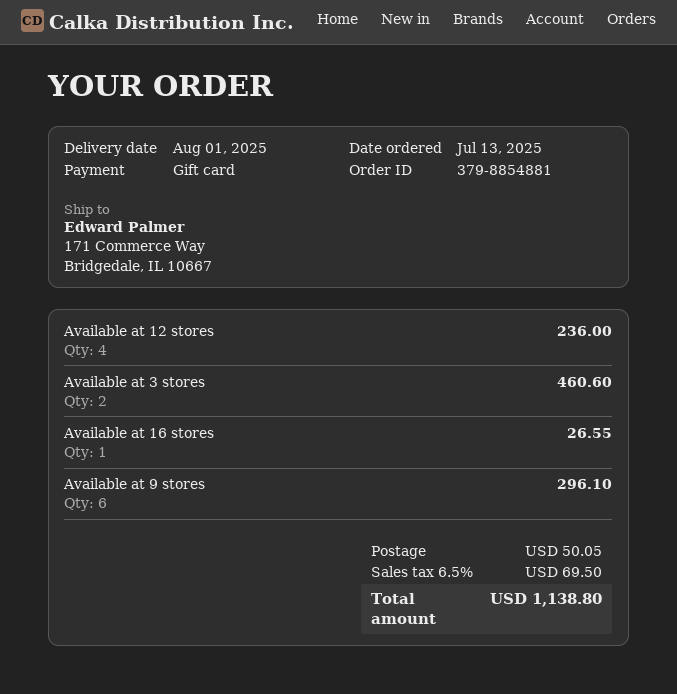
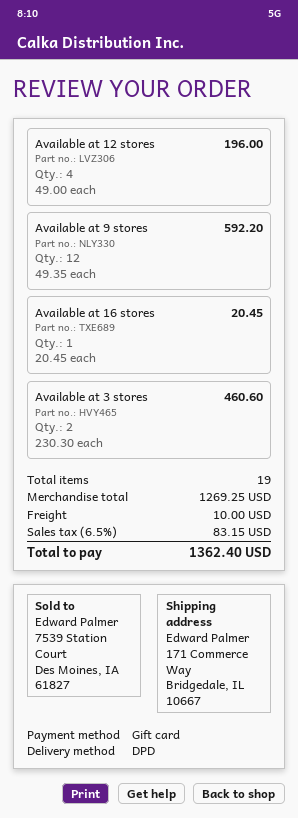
Available at 12 stores: 4 for 236.00 -> 4 for 196.00
Available at 16 stores: 1 for 26.55 -> 1 for 20.45
Available at 9 stores: 6 for 296.10 -> 12 for 592.20
shipping: 50.05 -> 10.00
tax: 6.5% = 69.50 -> 6.5% = 83.15
total: 1138.80 -> 1362.40

